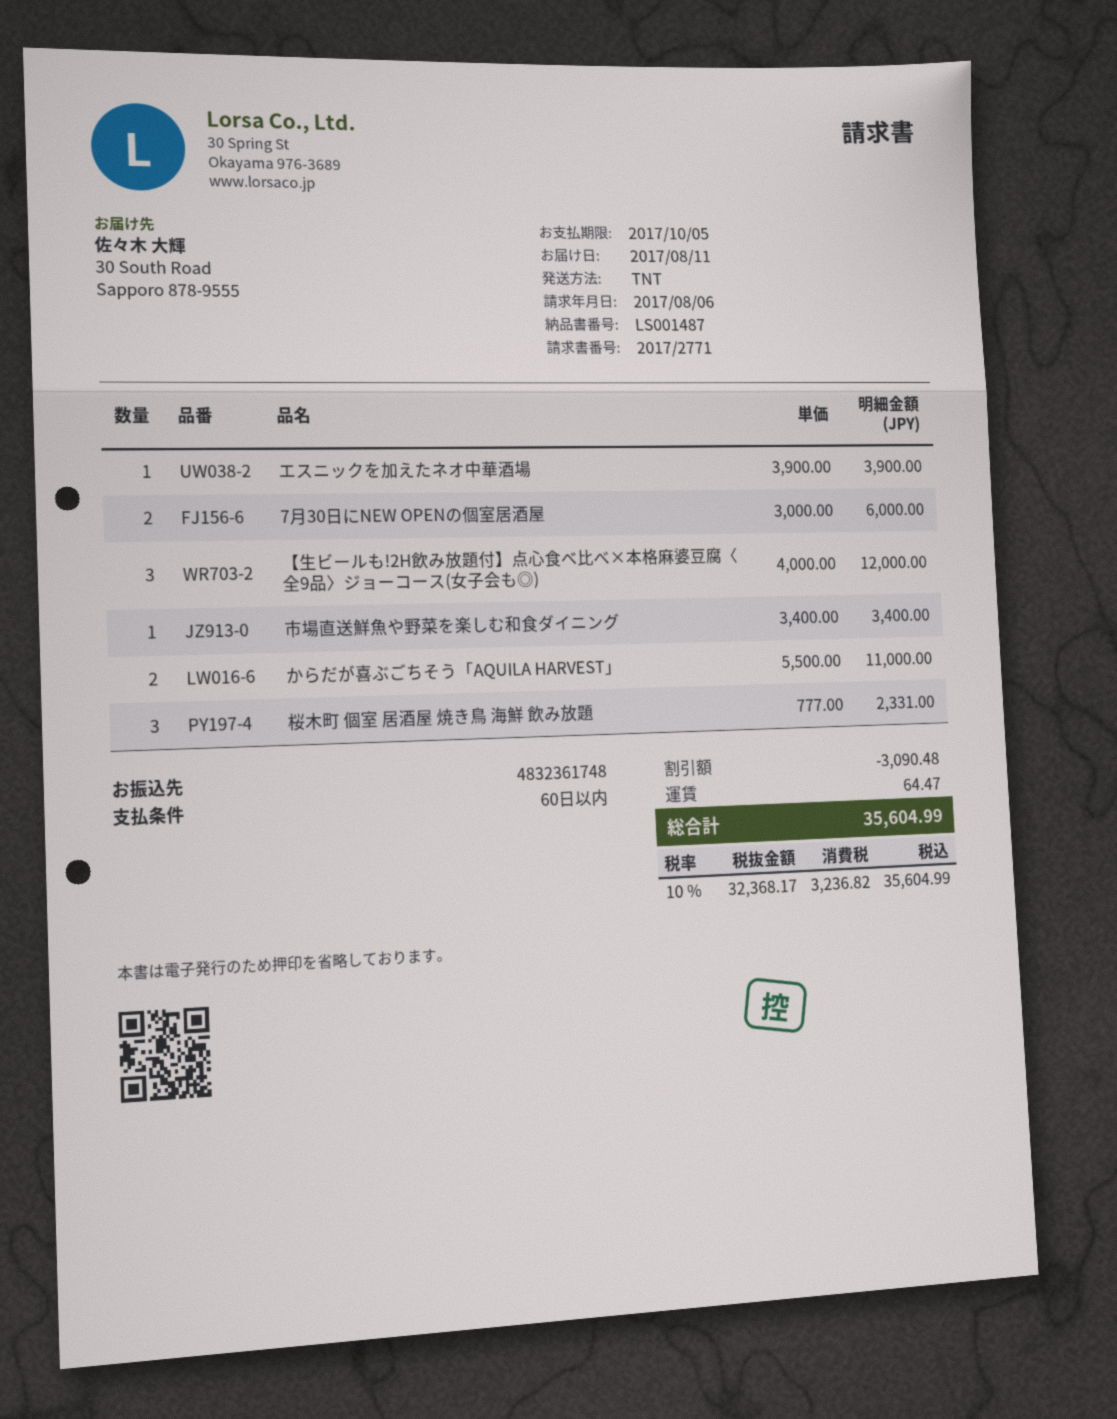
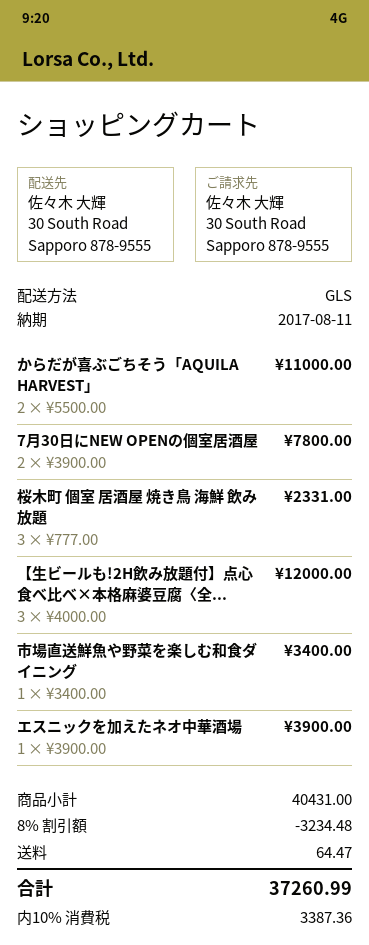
shipping method: TNT -> GLS
7月30日にNEW OPENの個室居酒屋: 2 x 3000.00 = 6000.00 -> 2 x 3900.00 = 7800.00
discount: 3090.48 -> 3234.48
tax: 10% = 3236.82 -> 10% = 3387.36
total: 35604.99 -> 37260.99

